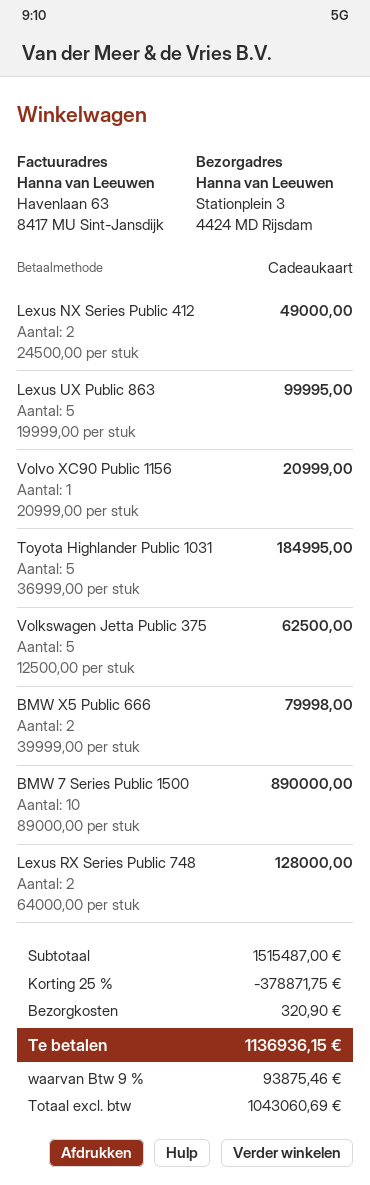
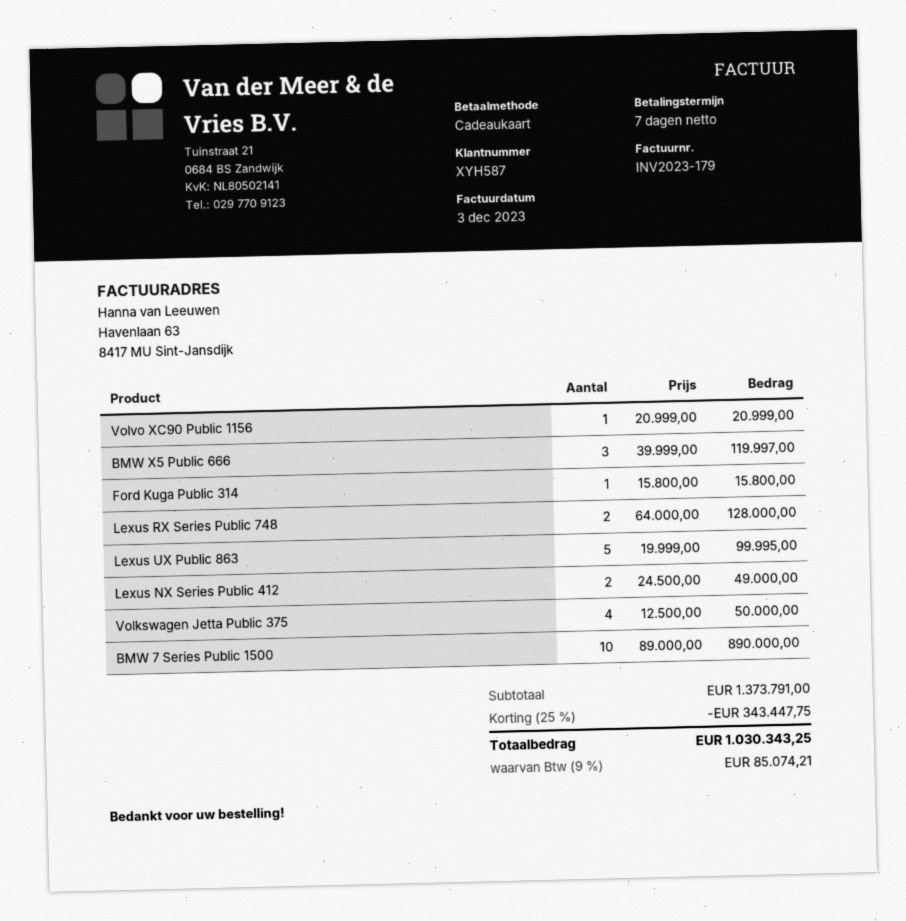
Toyota Highlander Public 1031: 5 x 36999.00 = 184995.00 -> none
Volkswagen Jetta Public 375: 5 x 12500.00 = 62500.00 -> 4 x 12500.00 = 50000.00
BMW X5 Public 666: 2 x 39999.00 = 79998.00 -> 3 x 39999.00 = 119997.00
Ford Kuga Public 314: none -> 1 x 15800.00 = 15800.00
subtotal: 1515487.00 -> 1373791.00
discount: 25% = 378871.75 -> 25% = 343447.75
shipping: 320.90 -> none
tax: 9% = 93875.46 -> 9% = 85074.21
total: 1136936.15 -> 1030343.25

